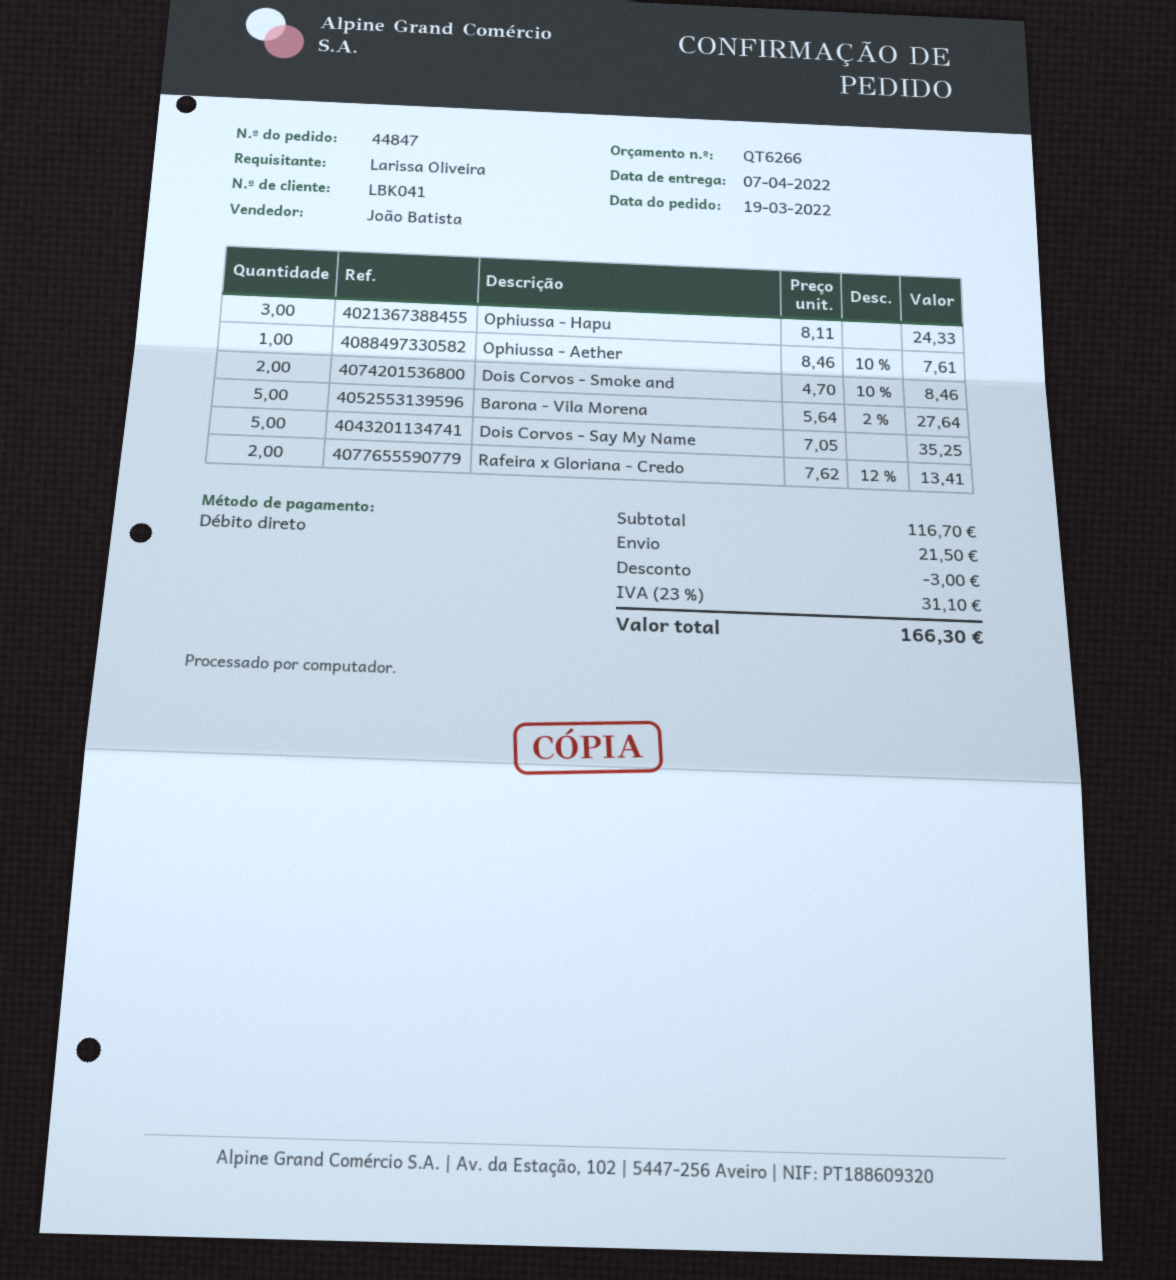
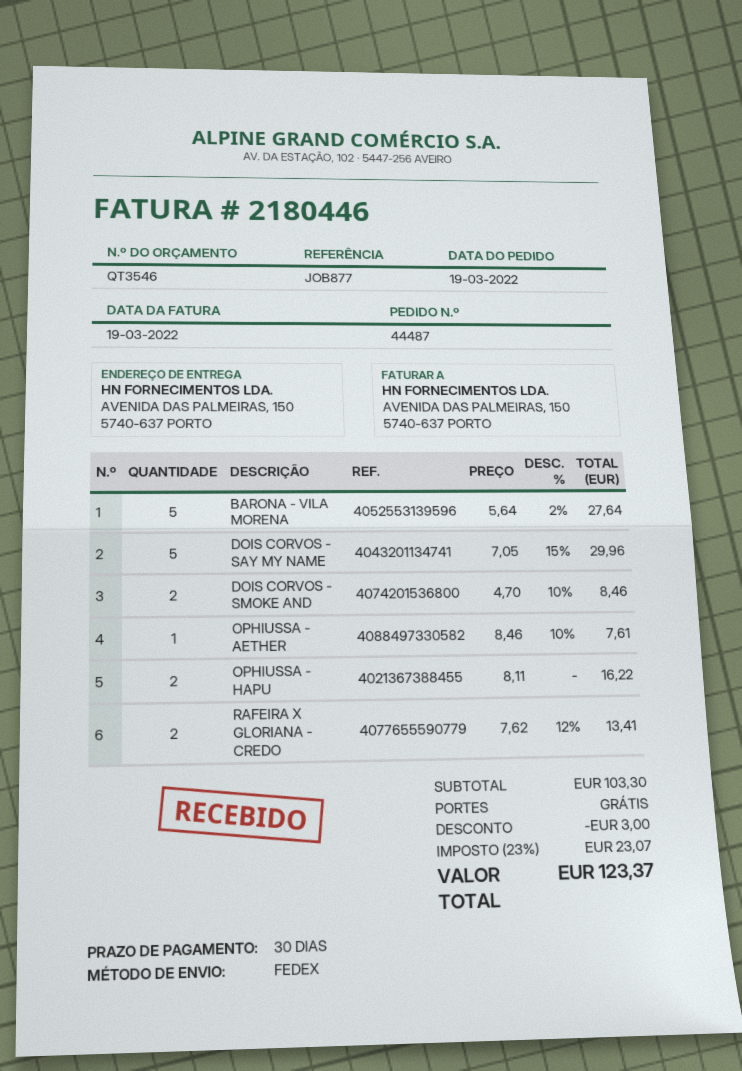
quote number: QT6266 -> QT3546
order number: 44847 -> 44487
Ophiussa - Hapu: 3 x 8.11 = 24.33 -> 2 x 8.11 = 16.22
Dois Corvos - Say My Name: 5 x 7.05 = 35.25 -> 5 x 7.05 - 15% = 29.96
subtotal: 116.70 -> 103.30
shipping: 21.50 -> 0.00
tax: 23% = 31.10 -> 23% = 23.07
total: 166.30 -> 123.37

